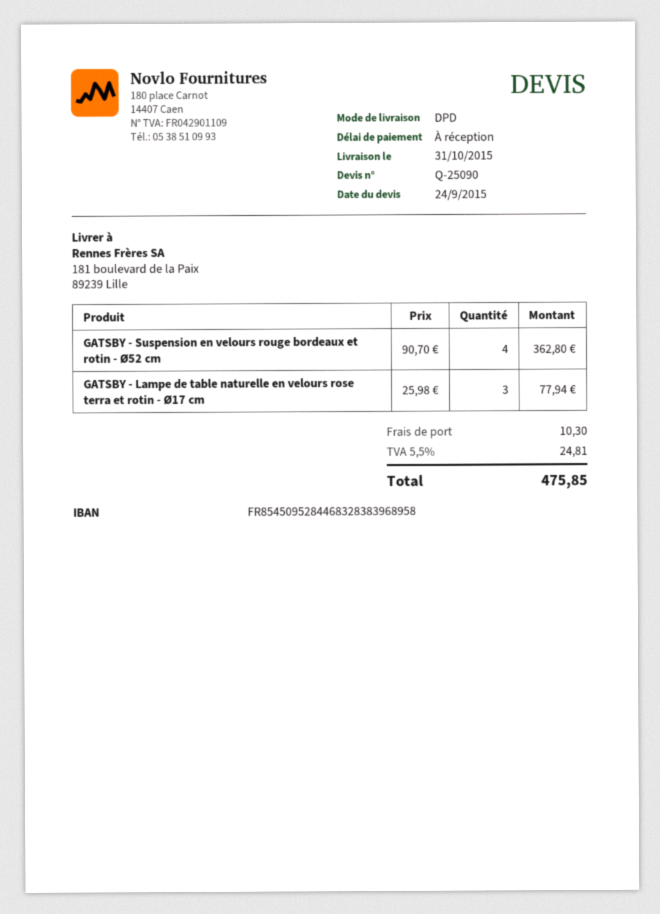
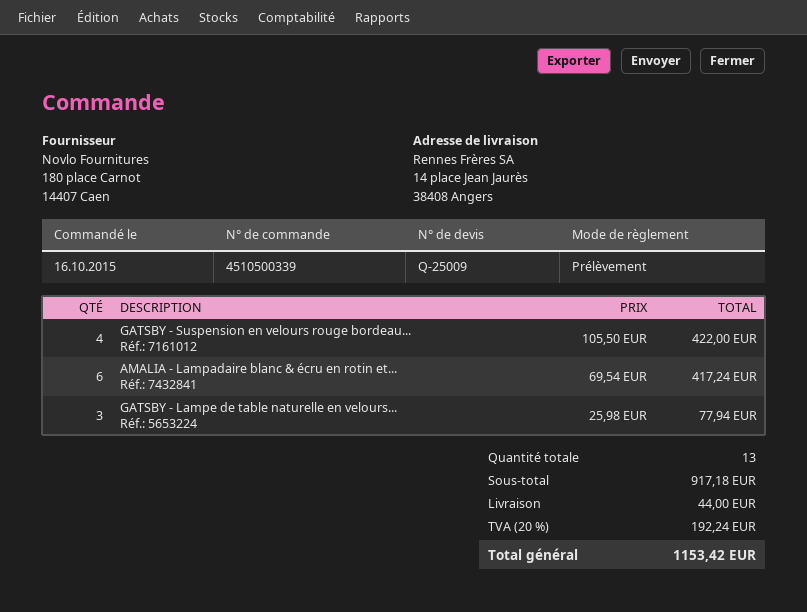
quote number: Q-25090 -> Q-25009
ship to: 181 boulevard de la Paix, 89239 Lille -> 14 place Jean Jaurès, 38408 Angers
GATSBY - Suspension en velours rouge bordeaux et rotin - Ø52 cm: 4 x 90.70 = 362.80 -> 4 x 105.50 = 422.00
AMALIA - Lampadaire blanc & écru en rotin et...: none -> 6 x 69.54 = 417.24
shipping: 10.30 -> 44.00
tax: 5.5% = 24.81 -> 20% = 192.24
total: 475.85 -> 1153.42

